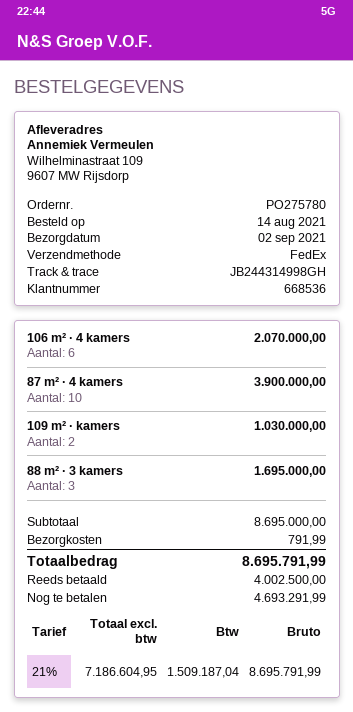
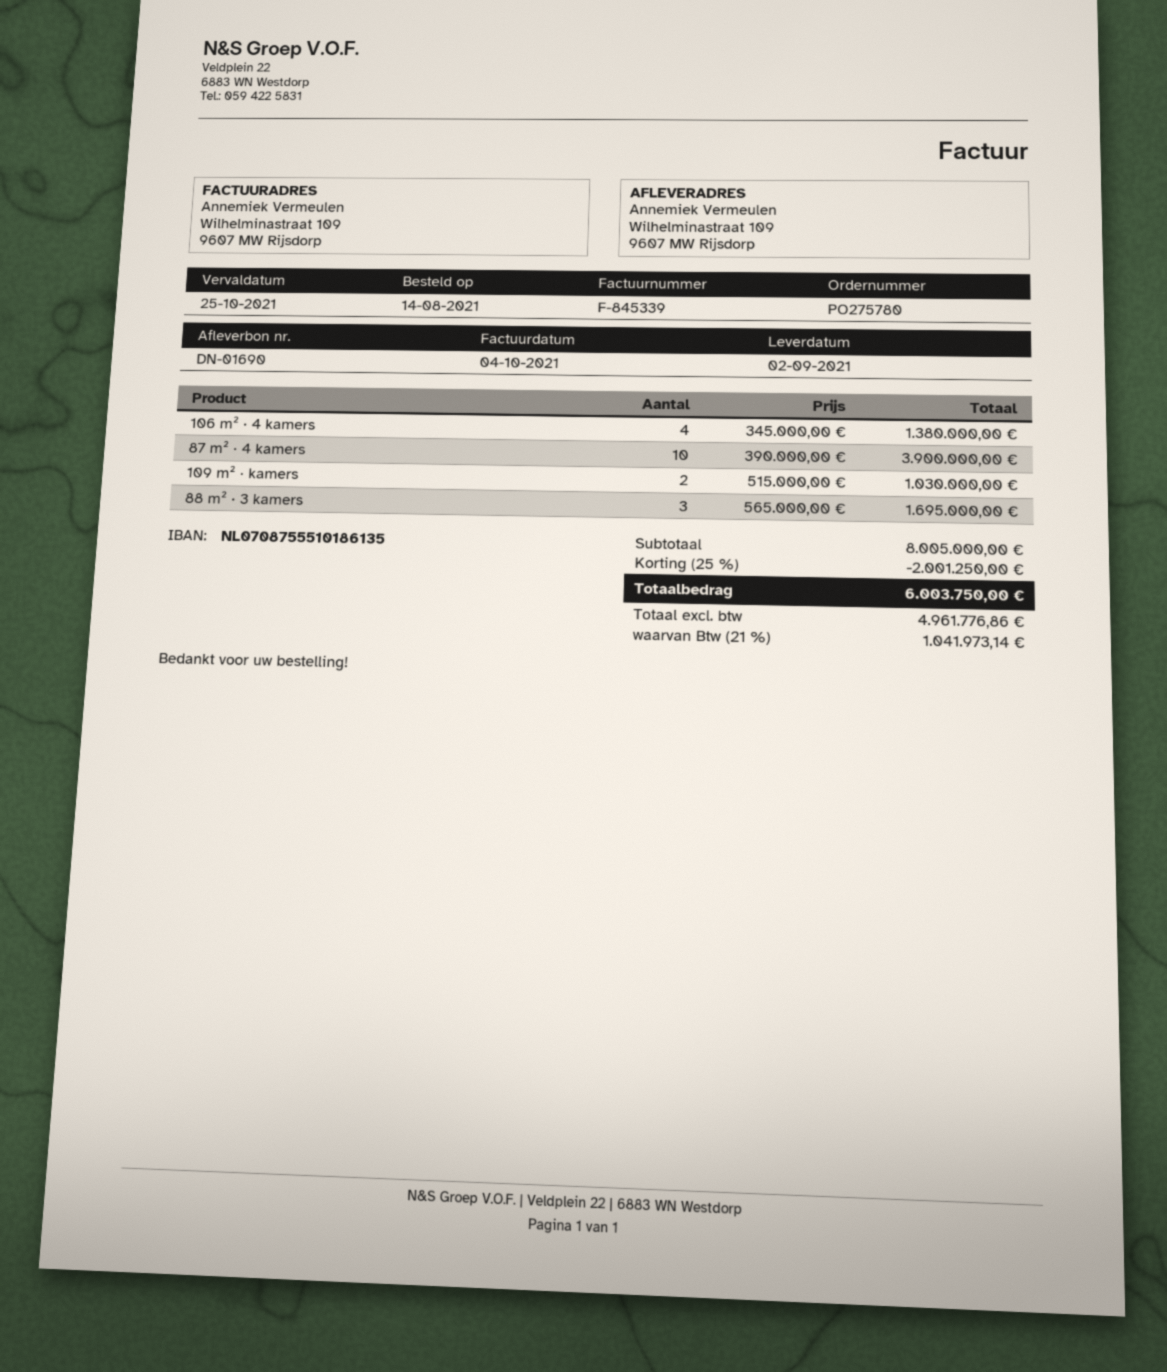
106 m² · 4 kamers: 6 for 2070000.00 -> 4 for 1380000.00
subtotal: 8695000.00 -> 8005000.00
discount: none -> 25% = 2001250.00
shipping: 791.99 -> none
net: 7186604.95 -> 4961776.86
tax: 21% = 1509187.04 -> 21% = 1041973.14
total: 8695791.99 -> 6003750.00

